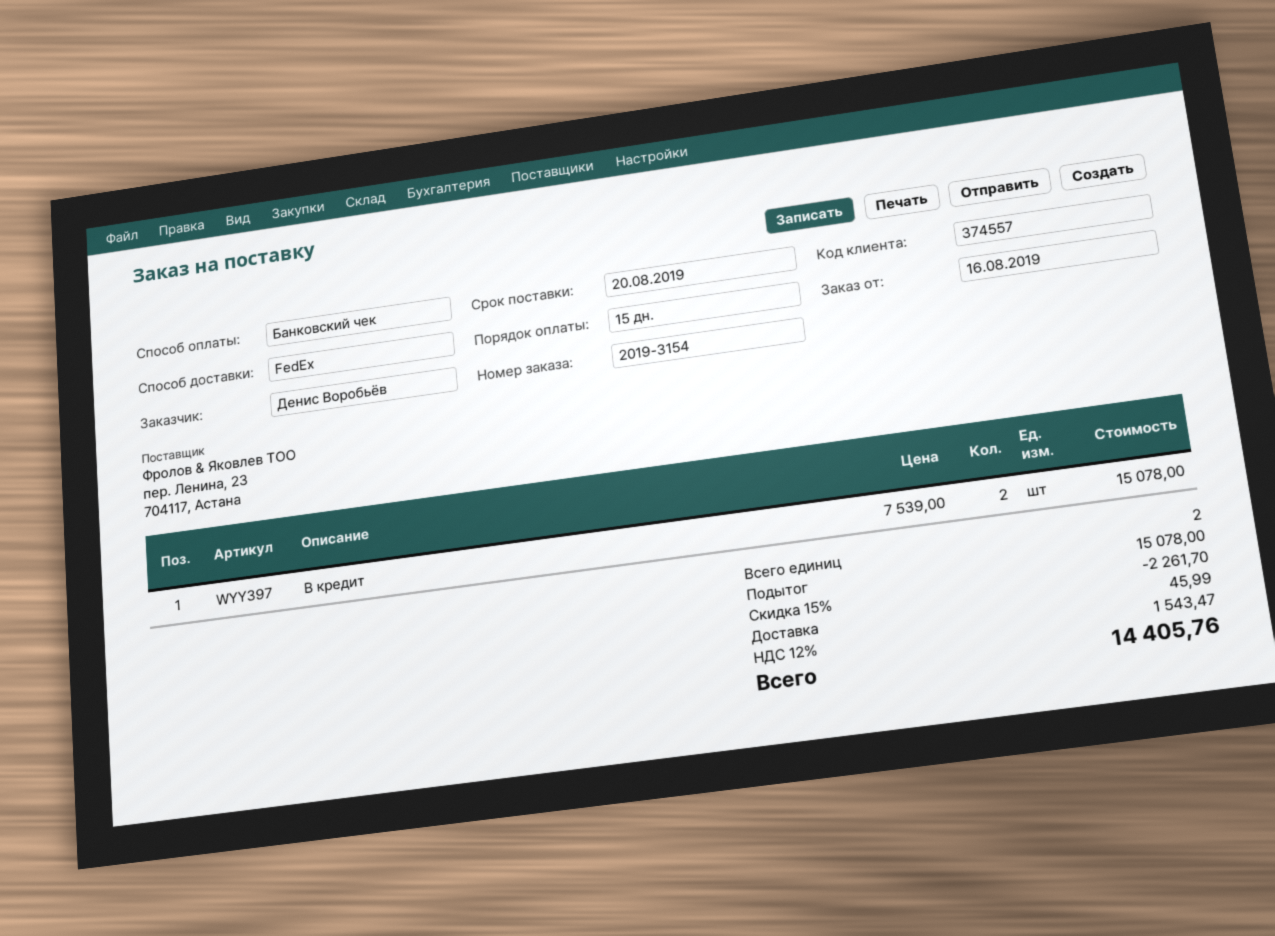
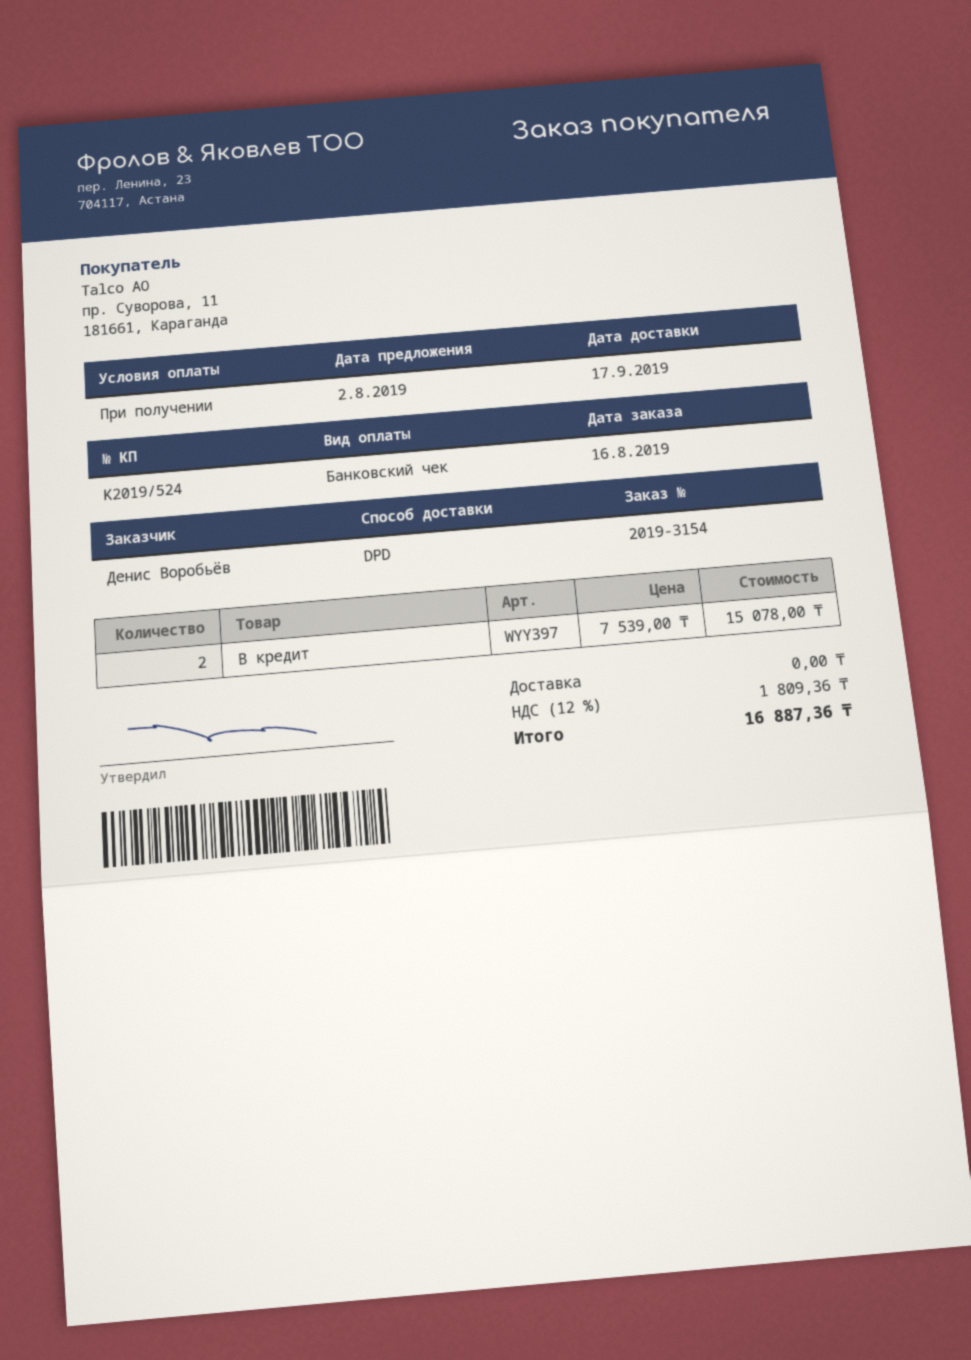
delivery date: 2019-08-20 -> 2019-09-17
payment terms: 15 days -> on receipt
shipping method: FedEx -> DPD
discount: 15% = 2261.70 -> none
shipping: 45.99 -> 0.00
tax: 12% = 1543.47 -> 12% = 1809.36
total: 14405.76 -> 16887.36

